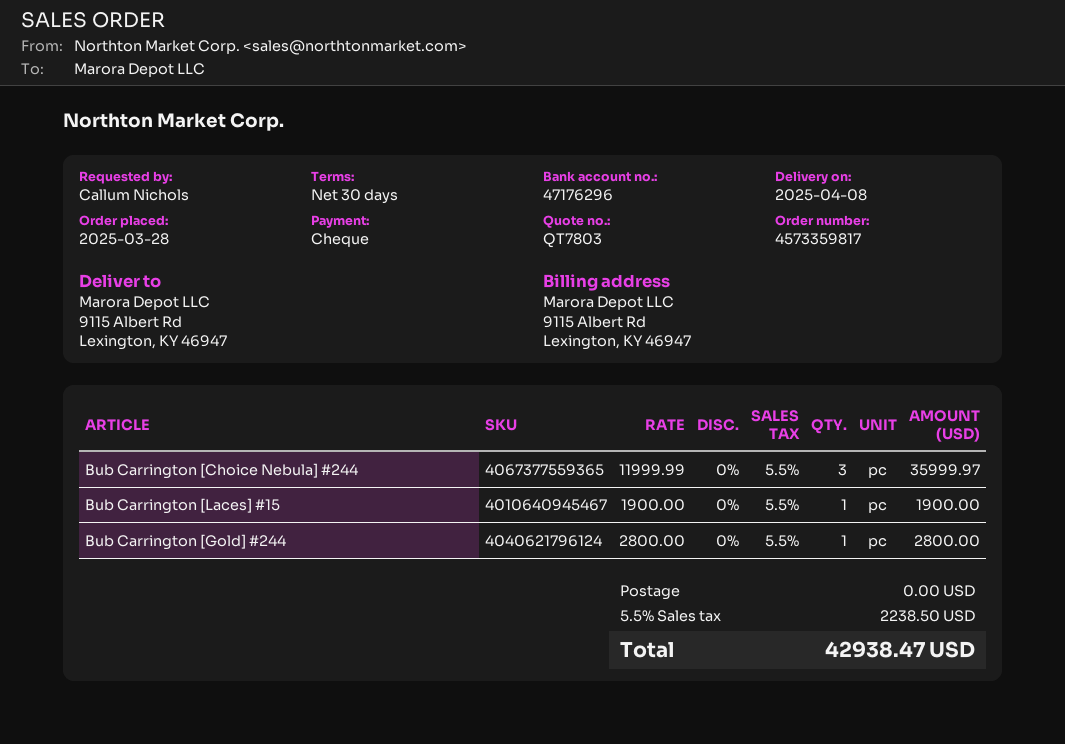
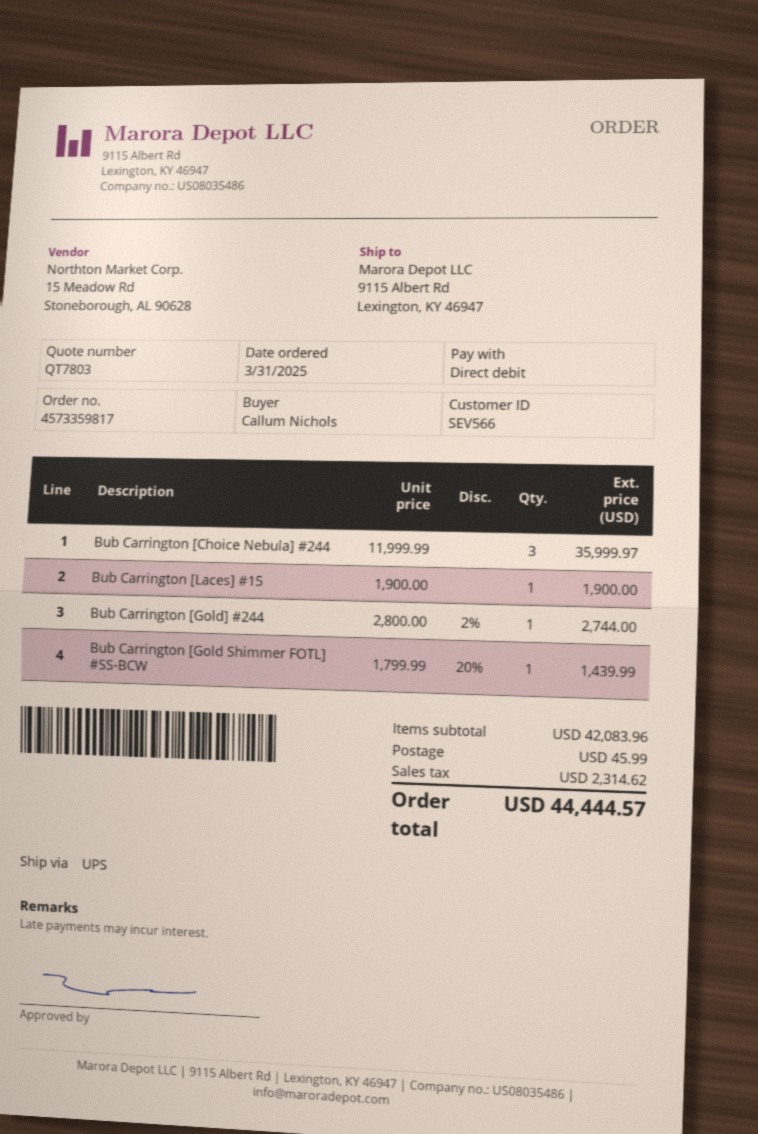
order date: 2025-03-28 -> 2025-03-31
payment method: cheque -> direct debit
Bub Carrington [Gold] #244: 1 x 2800.00 = 2800.00 -> 1 x 2800.00 - 2% = 2744.00
Bub Carrington [Gold Shimmer FOTL] #SS-BCW: none -> 1 x 1799.99 - 20% = 1439.99
shipping: 0.00 -> 45.99
tax: 2238.50 -> 2314.62
total: 42938.47 -> 44444.57

